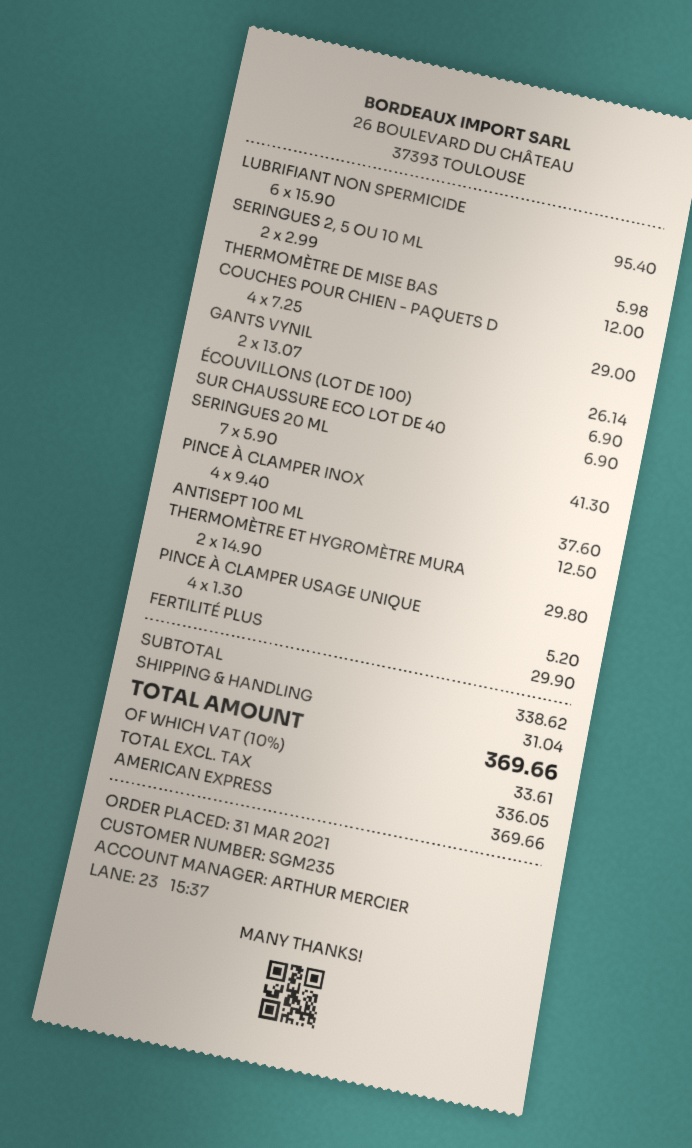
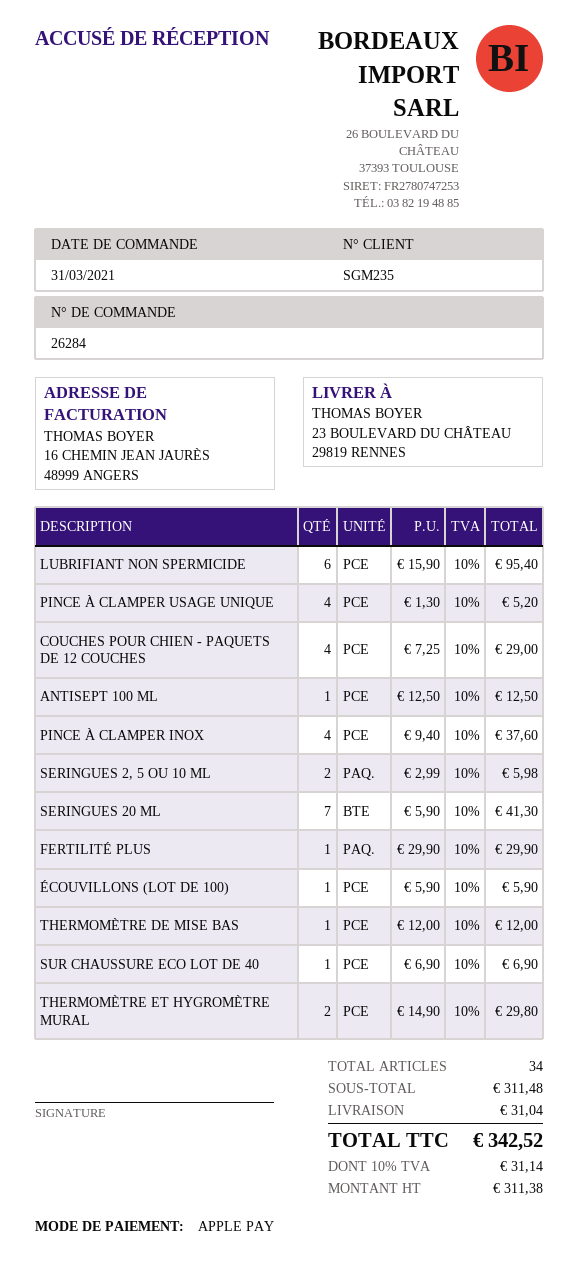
payment method: American Express -> Apple Pay
GANTS VYNIL: 2 x 13.07 = 26.14 -> none
ÉCOUVILLONS (LOT DE 100): 1 x 6.90 = 6.90 -> 1 x 5.90 = 5.90
subtotal: 338.62 -> 311.48
net: 336.05 -> 311.38
tax: 10% = 33.61 -> 10% = 31.14
total: 369.66 -> 342.52

